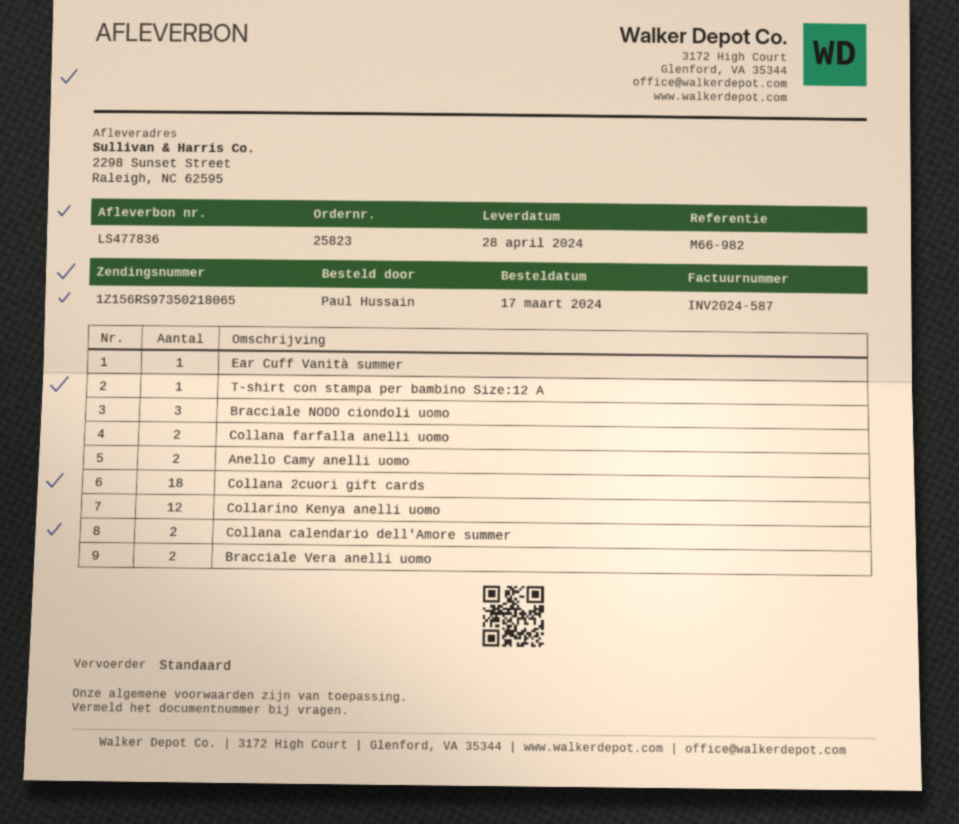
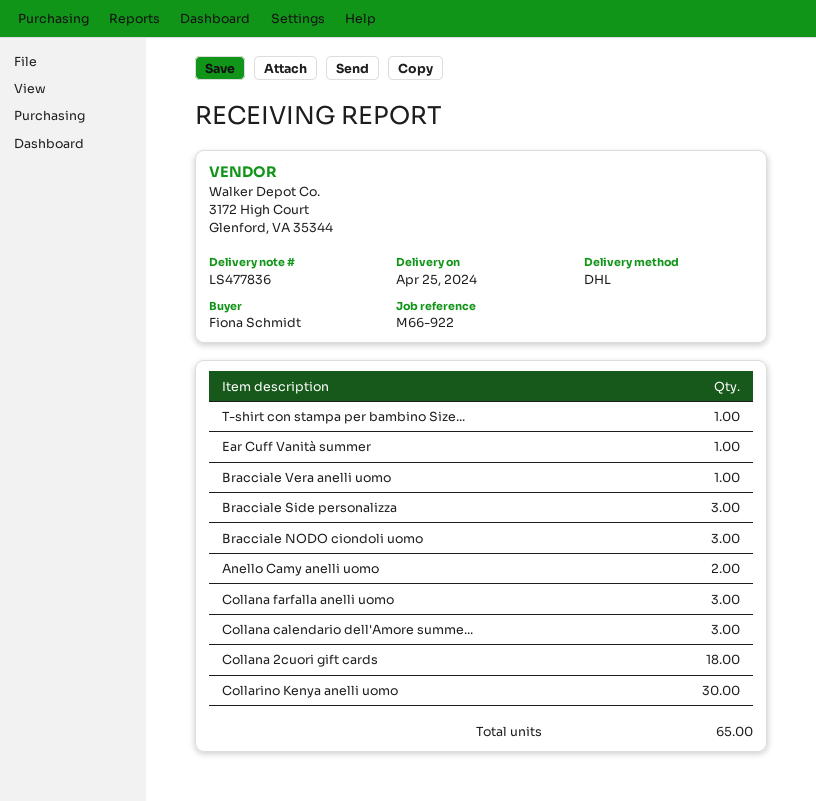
delivery date: 2024-04-28 -> 2024-04-25
reference: M66-982 -> M66-922
ordered by: Paul Hussain -> Fiona Schmidt
shipping method: standard -> DHL
Collana farfalla anelli uomo: 2 -> 3
Collarino Kenya anelli uomo: 12 -> 30
Collana calendario dell'Amore summer: 2 -> 3
Bracciale Vera anelli uomo: 2 -> 1
Bracciale Side personalizza: none -> 3

